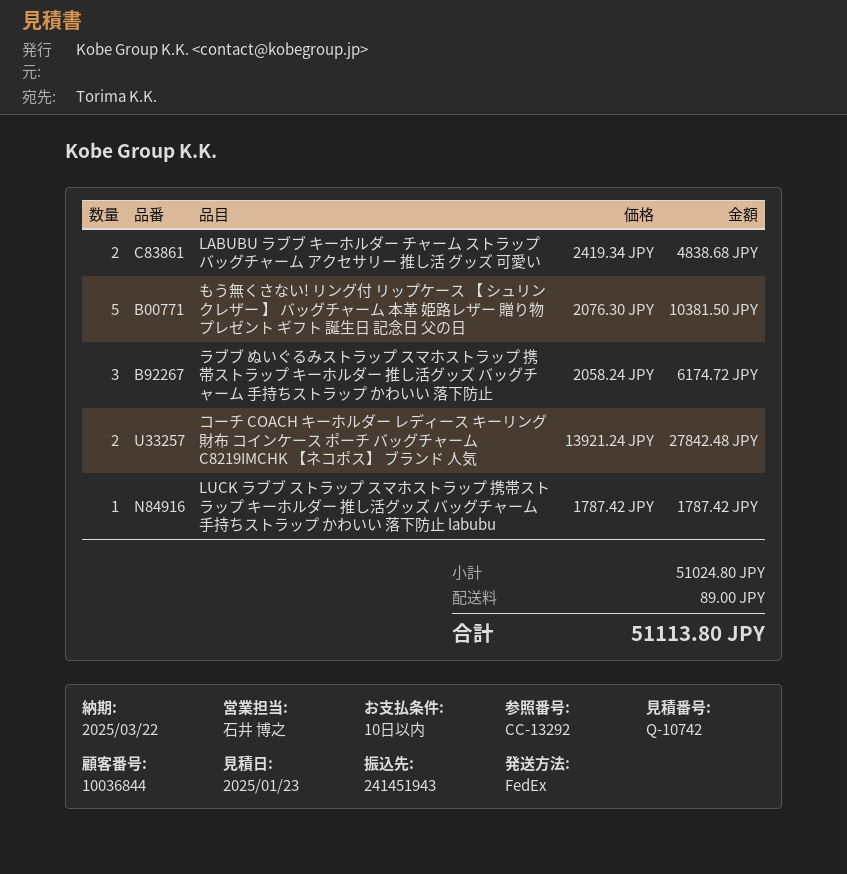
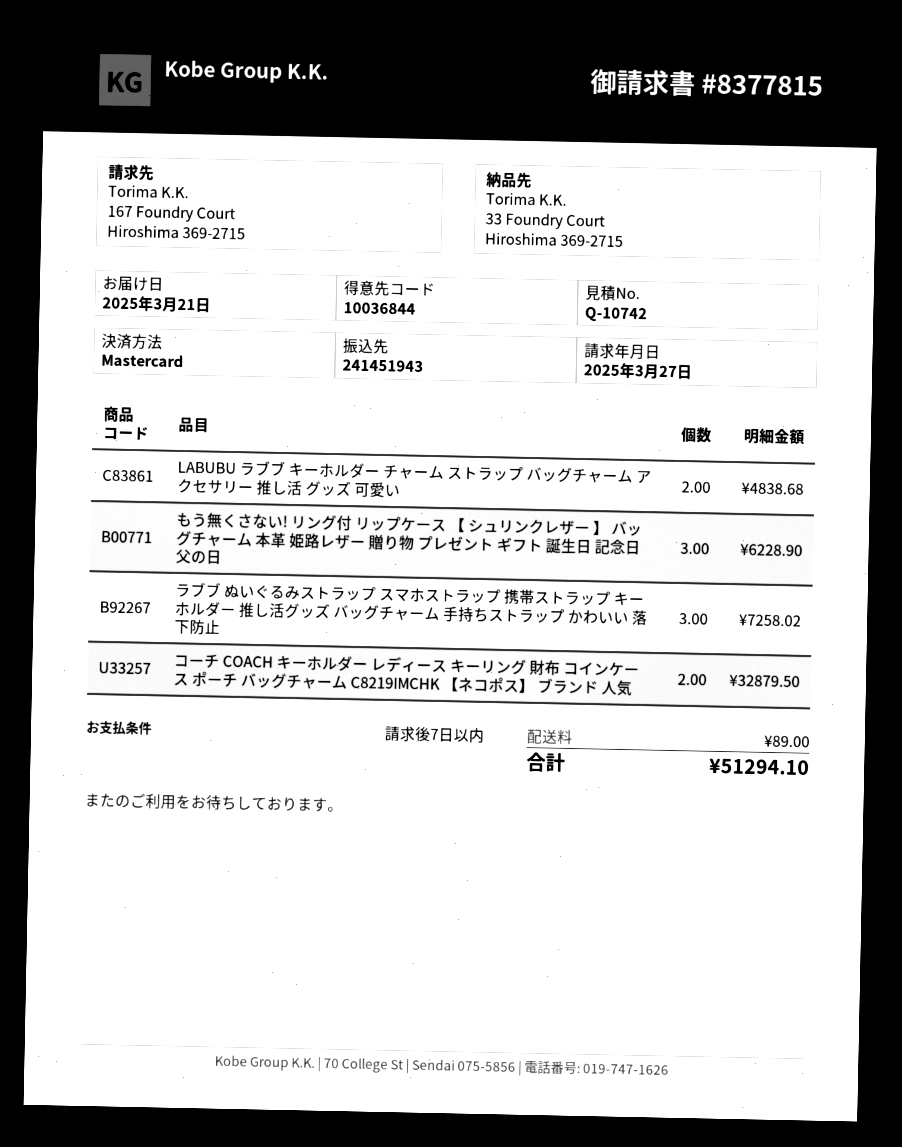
delivery date: 2025-03-22 -> 2025-03-21
payment terms: 10 days -> 7 days
もう無くさない! リング付 リップケース 【 シュリンクレザー 】 バッグチャーム 本革 姫路レザー 贈り物 プレゼント ギフト 誕生日 記念日 父の日: 5 for 10381.50 -> 3 for 6228.90
ラブブ ぬいぐるみストラップ スマホストラップ 携帯ストラップ キーホルダー 推し活グッズ バッグチャーム 手持ちストラップ かわいい 落下防止: 3 for 6174.72 -> 3 for 7258.02
コーチ COACH キーホルダー レディース キーリング 財布 コインケース ポーチ バッグチャーム C8219IMCHK 【ネコポス】 ブランド 人気: 2 for 27842.48 -> 2 for 32879.50
LUCK ラブブ ストラップ スマホストラップ 携帯ストラップ キーホルダー 推し活グッズ バッグチャーム 手持ちストラップ かわいい 落下防止 labubu: 1 for 1787.42 -> none
total: 51113.80 -> 51294.10

